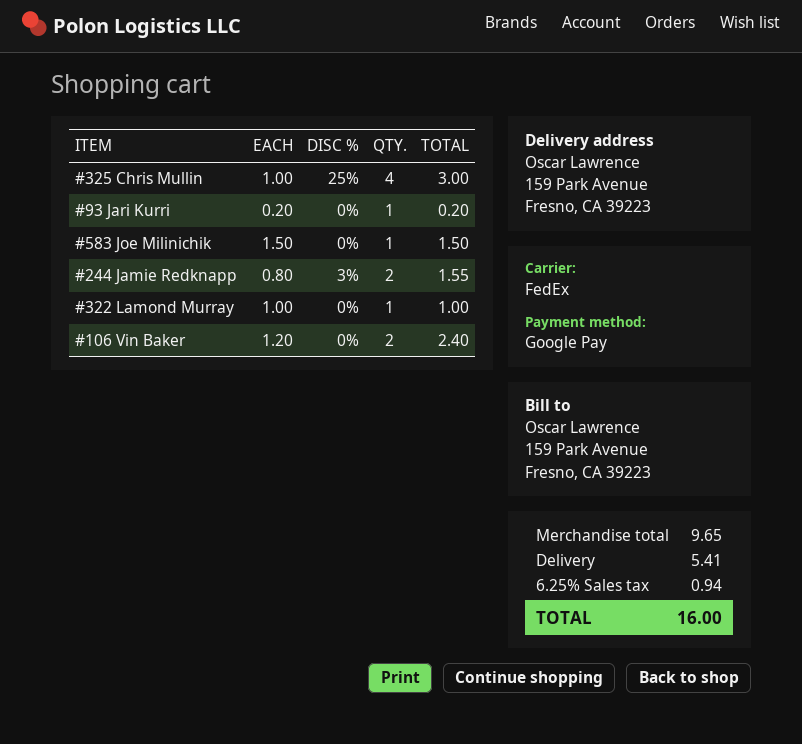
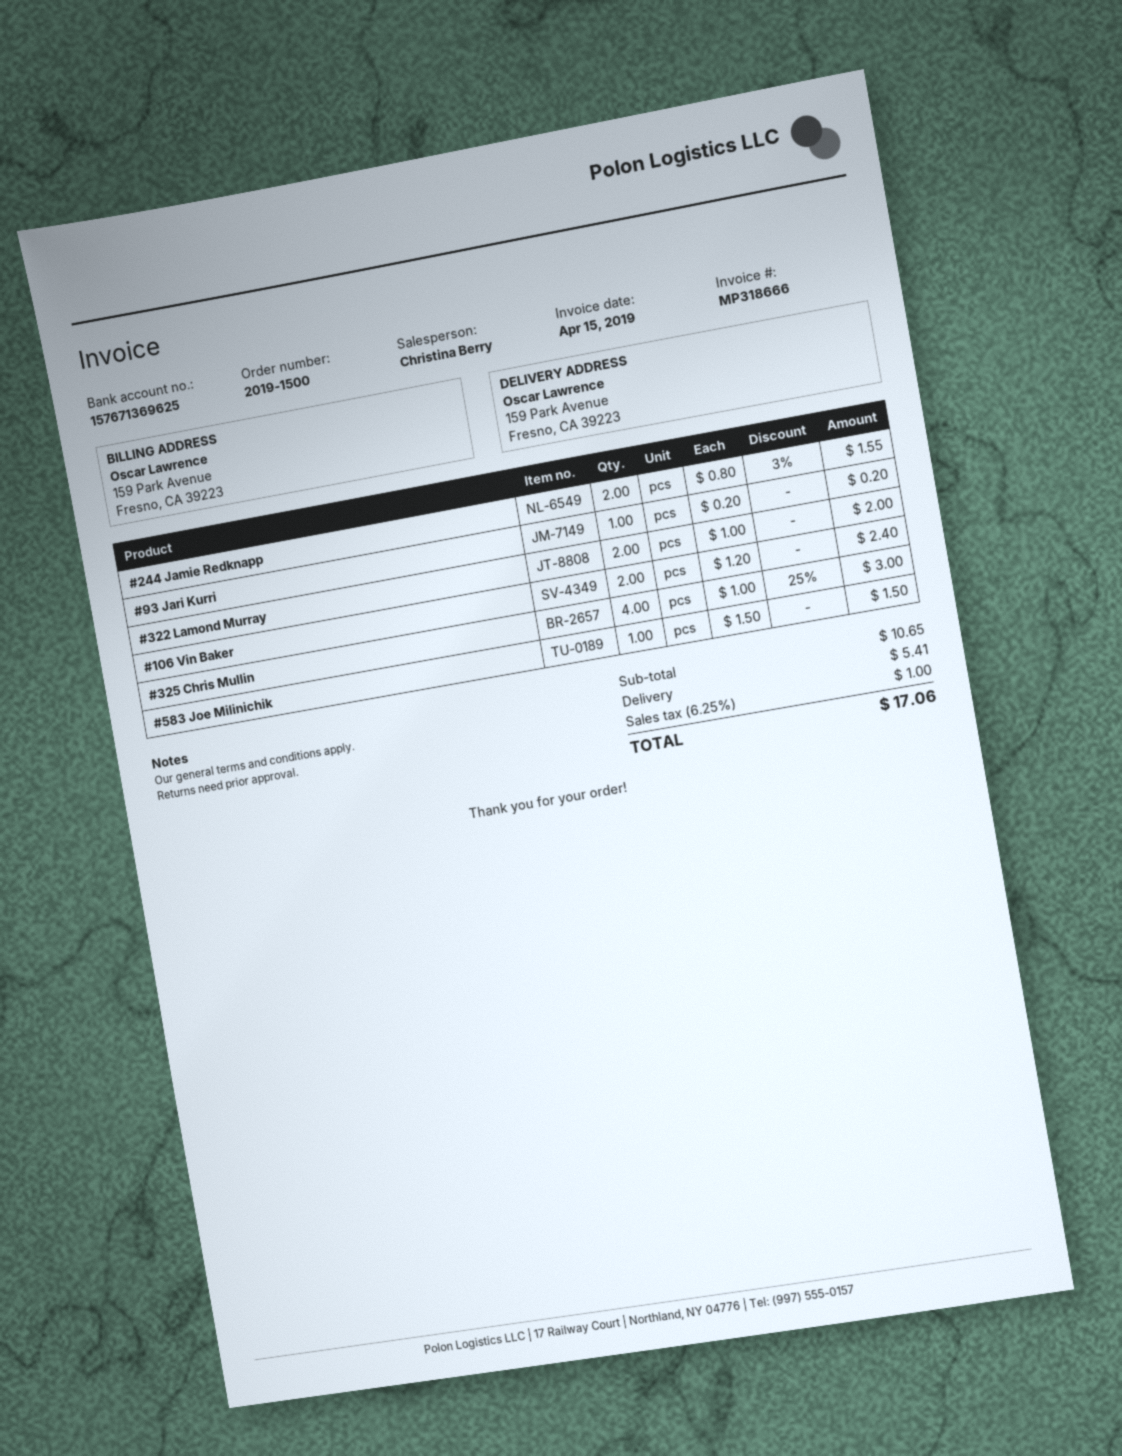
#322 Lamond Murray: 1 x 1.00 = 1.00 -> 2 x 1.00 = 2.00
subtotal: 9.65 -> 10.65
tax: 6.25% = 0.94 -> 6.25% = 1.00
total: 16.00 -> 17.06

